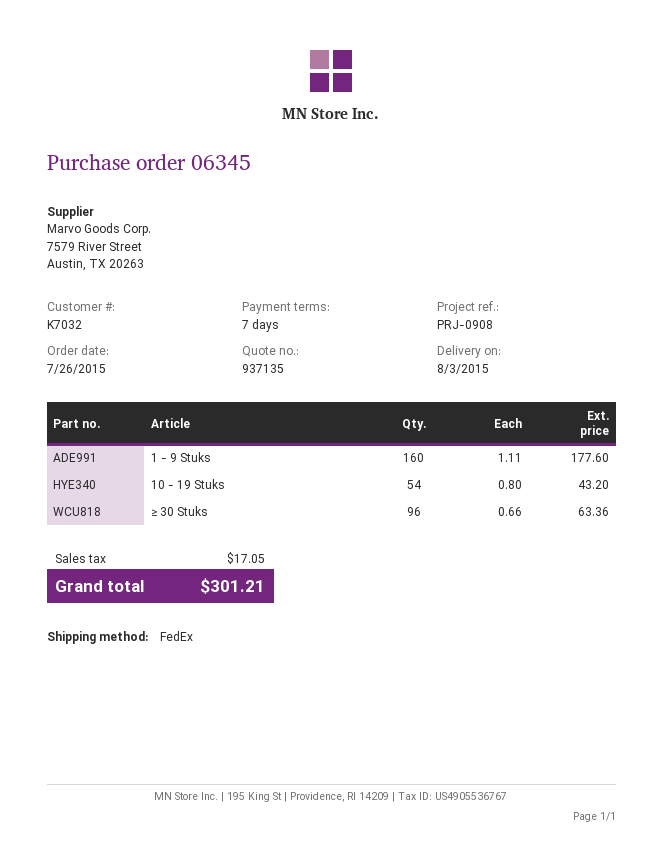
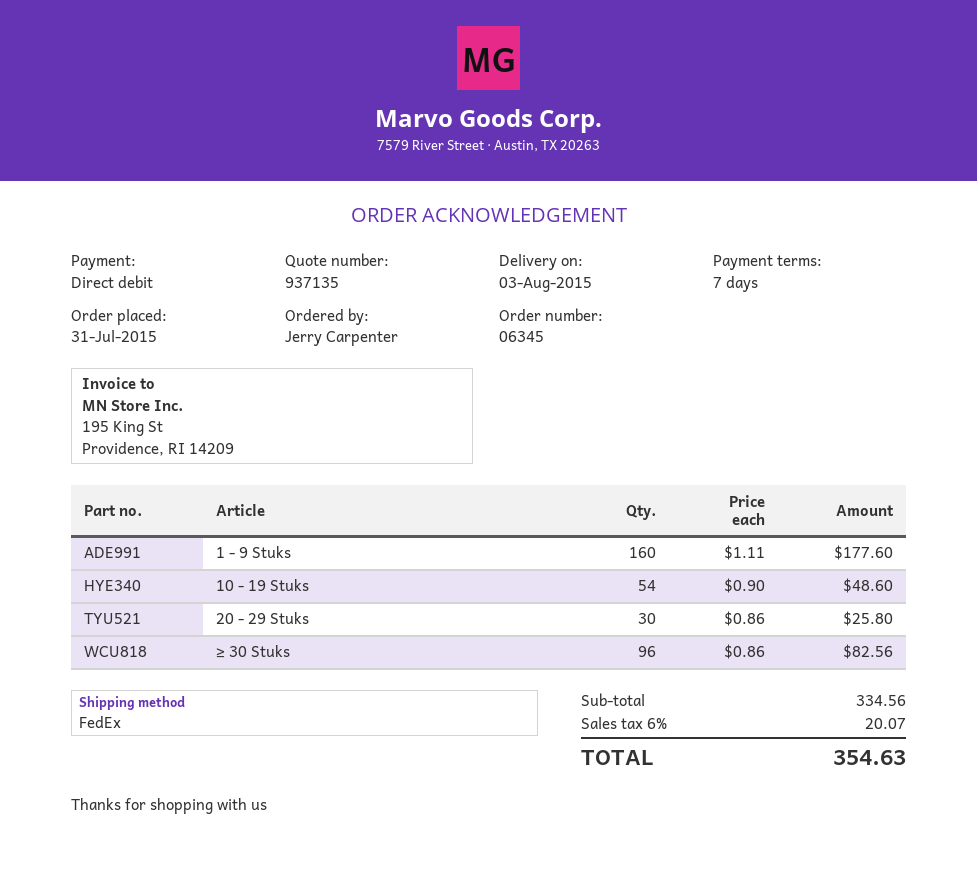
order date: 2015-07-26 -> 2015-07-31
10 - 19 Stuks: 54 x 0.80 = 43.20 -> 54 x 0.90 = 48.60
≥ 30 Stuks: 96 x 0.66 = 63.36 -> 96 x 0.86 = 82.56
20 - 29 Stuks: none -> 30 x 0.86 = 25.80
tax: 17.05 -> 20.07
total: 301.21 -> 354.63

